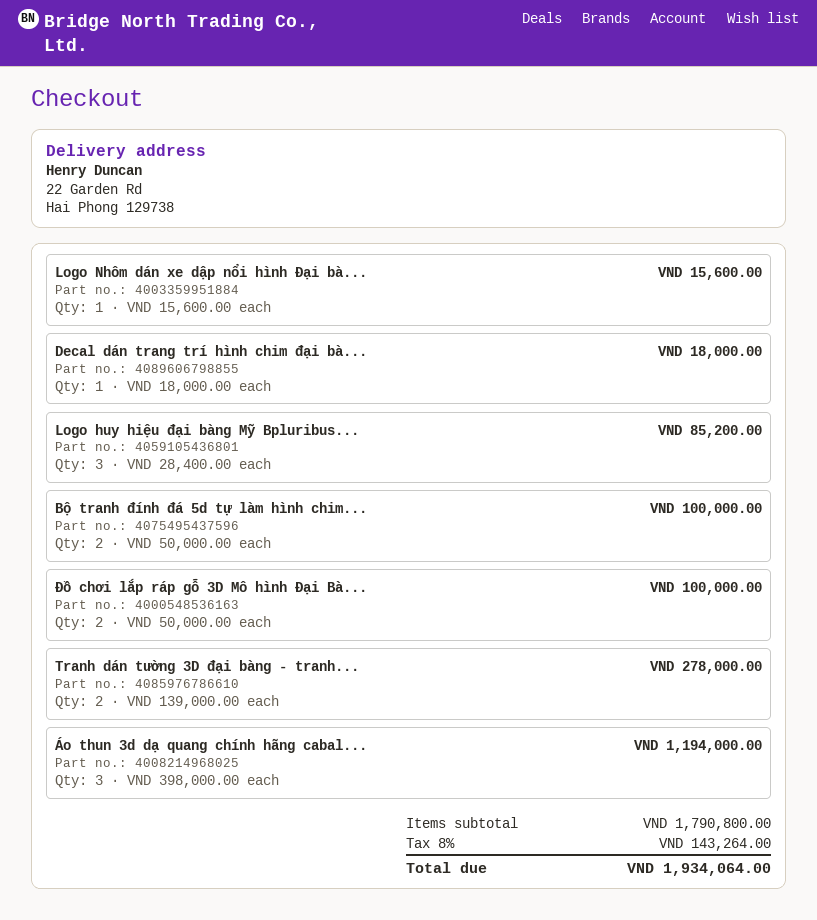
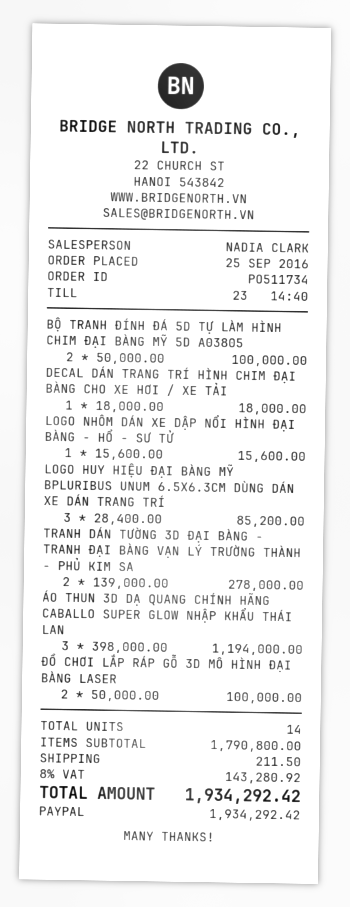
shipping: none -> 211.50
tax: 8% = 143264.00 -> 8% = 143280.92
total: 1934064.00 -> 1934292.42

